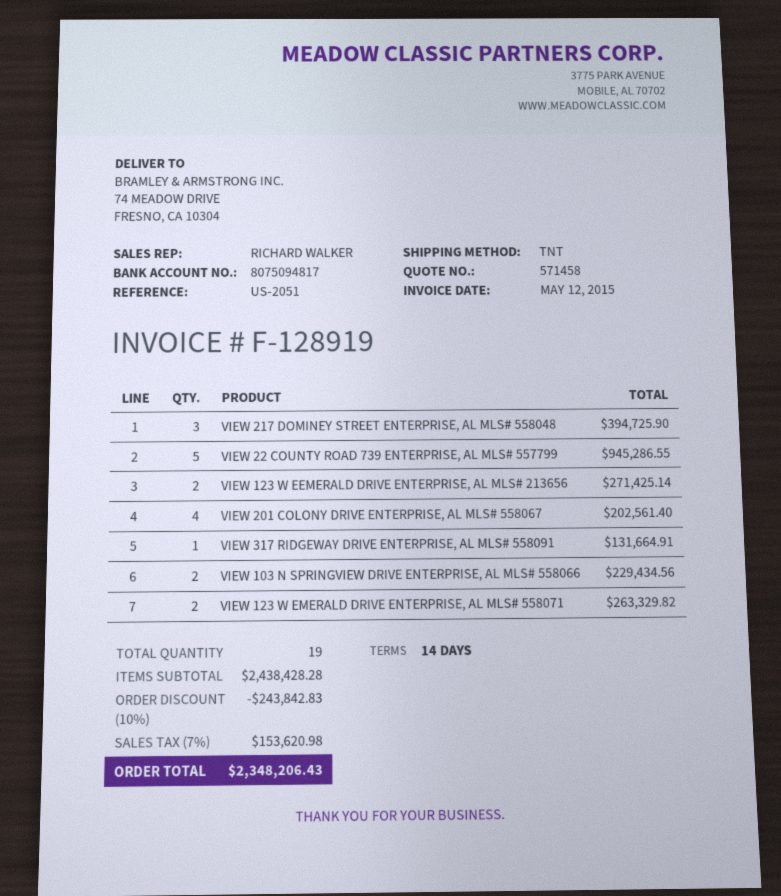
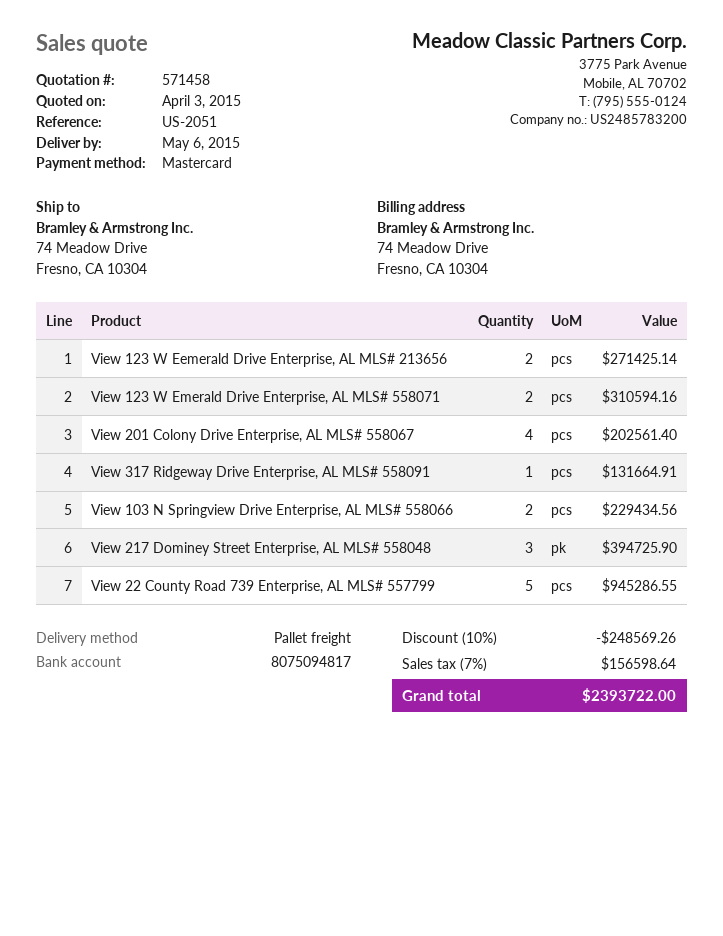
shipping method: TNT -> pallet freight
VIEW 123 W EMERALD DRIVE ENTERPRISE, AL MLS# 558071: 2 for 263329.82 -> 2 for 310594.16
discount: 10% = 243842.83 -> 10% = 248569.26
tax: 7% = 153620.98 -> 7% = 156598.64
total: 2348206.43 -> 2393722.00

